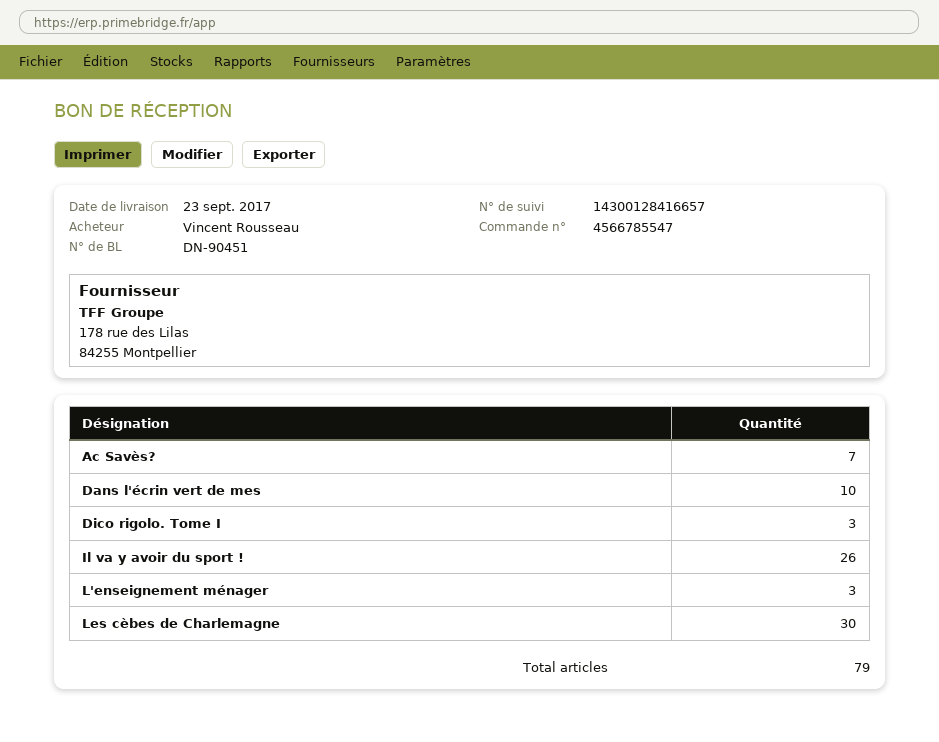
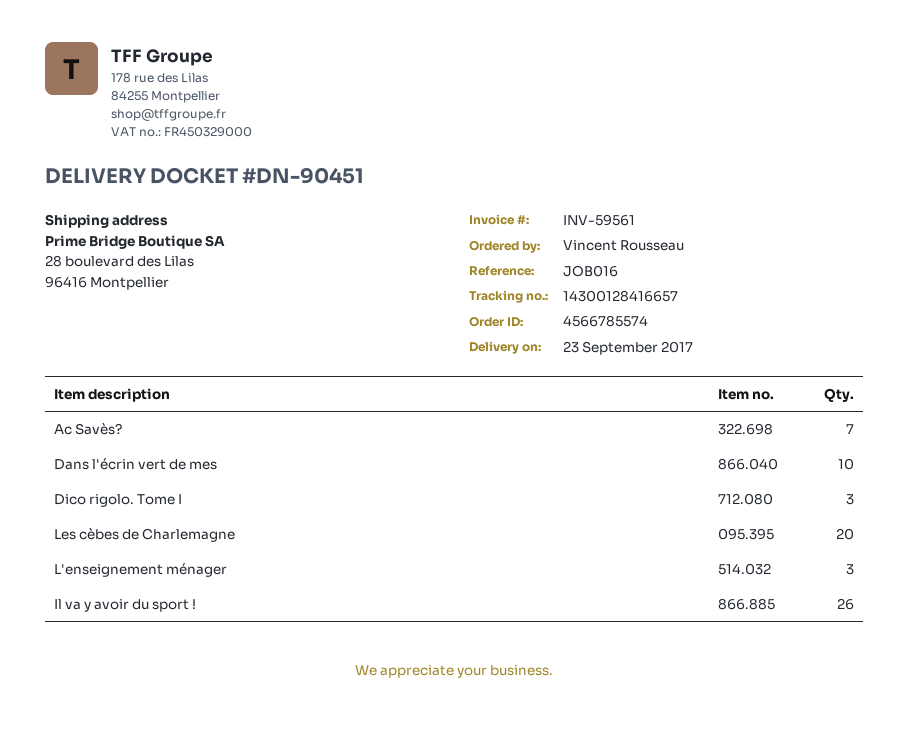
order number: 4566785547 -> 4566785574
Les cèbes de Charlemagne: 30 -> 20

